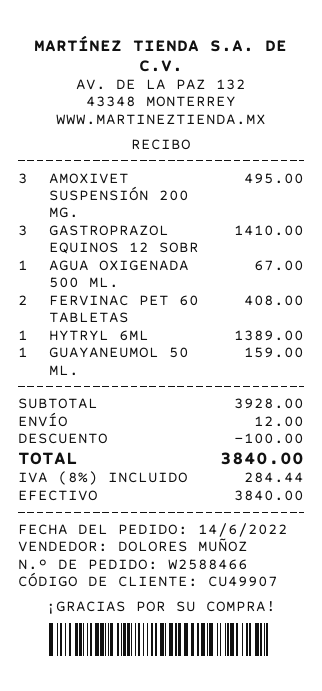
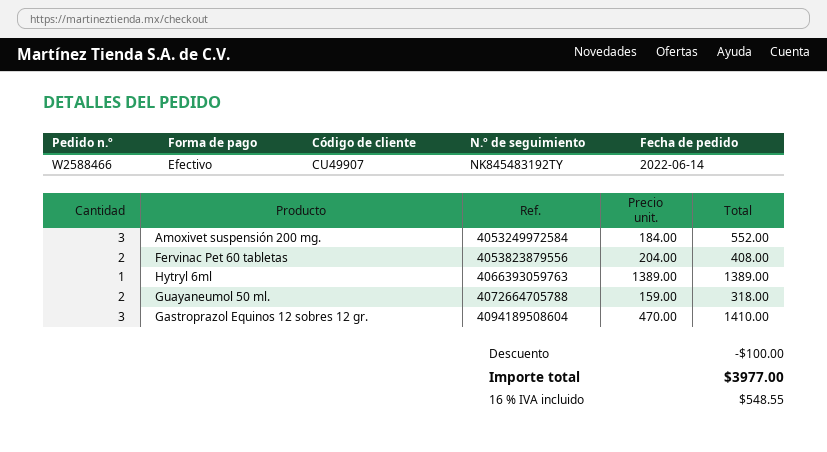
AMOXIVET SUSPENSIÓN 200 MG.: 3 for 495.00 -> 3 for 552.00
AGUA OXIGENADA 500 ML.: 1 for 67.00 -> none
GUAYANEUMOL 50 ML.: 1 for 159.00 -> 2 for 318.00
shipping: 12.00 -> none
tax: 8% = 284.44 -> 16% = 548.55
total: 3840.00 -> 3977.00

